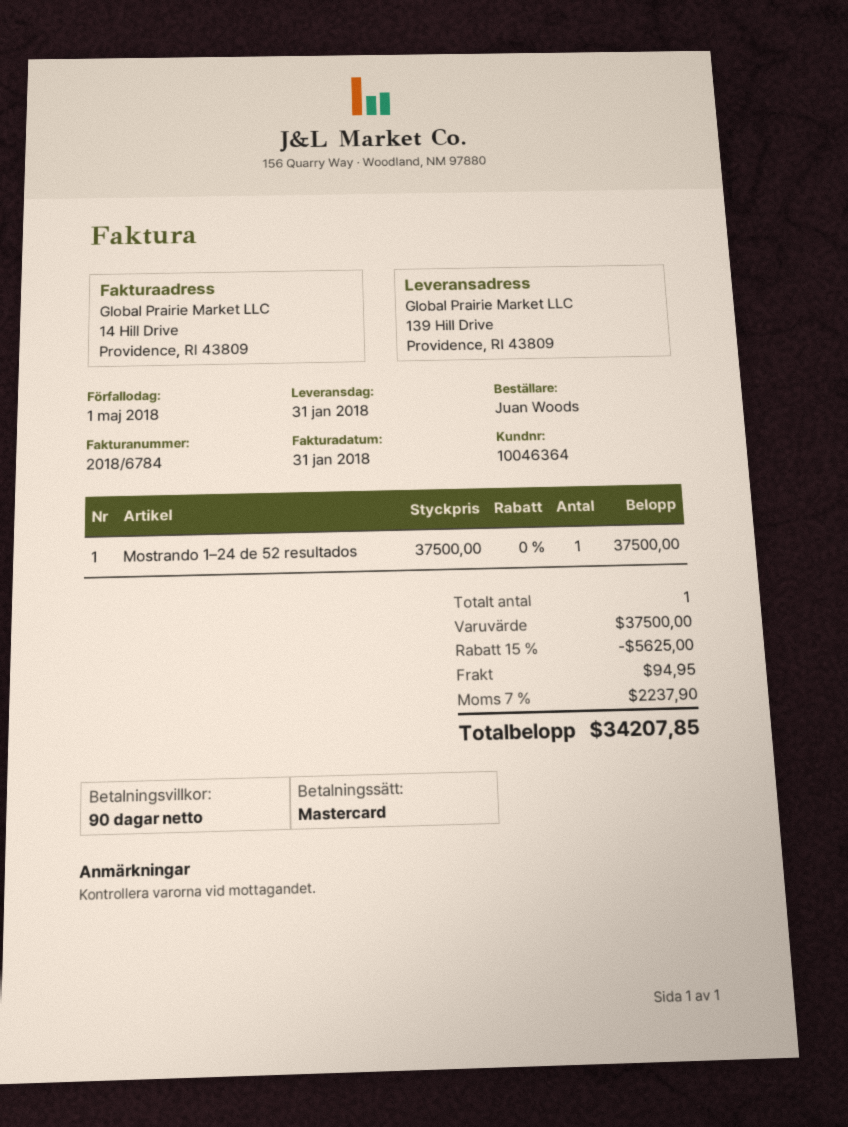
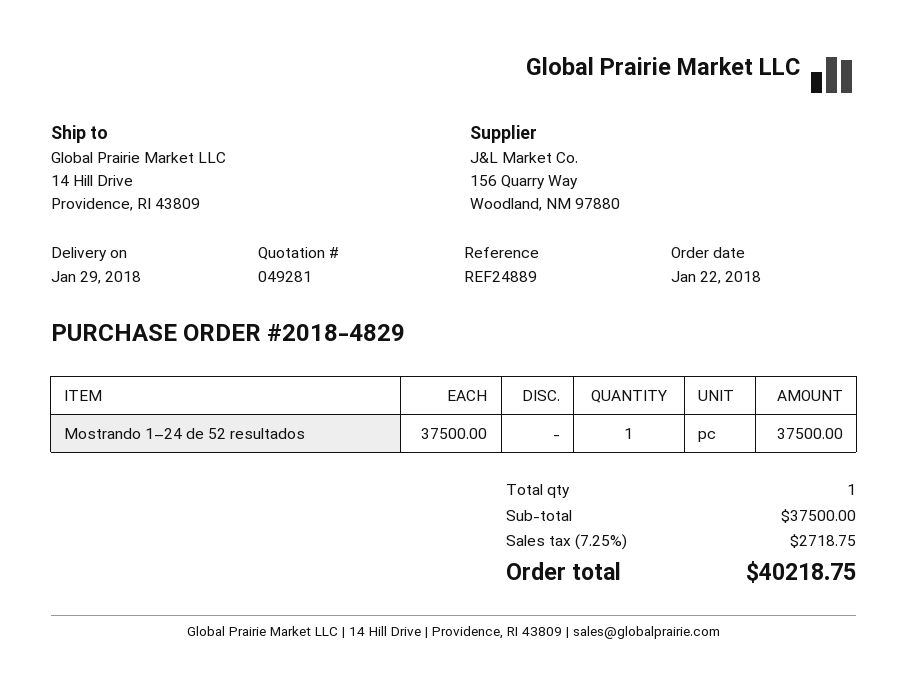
delivery date: 2018-01-31 -> 2018-01-29
ship to: 139 Hill Drive, Providence, RI 43809 -> 14 Hill Drive, Providence, RI 43809
discount: 15% = 5625.00 -> none
shipping: 94.95 -> none
tax: 7% = 2237.90 -> 7.25% = 2718.75
total: 34207.85 -> 40218.75

